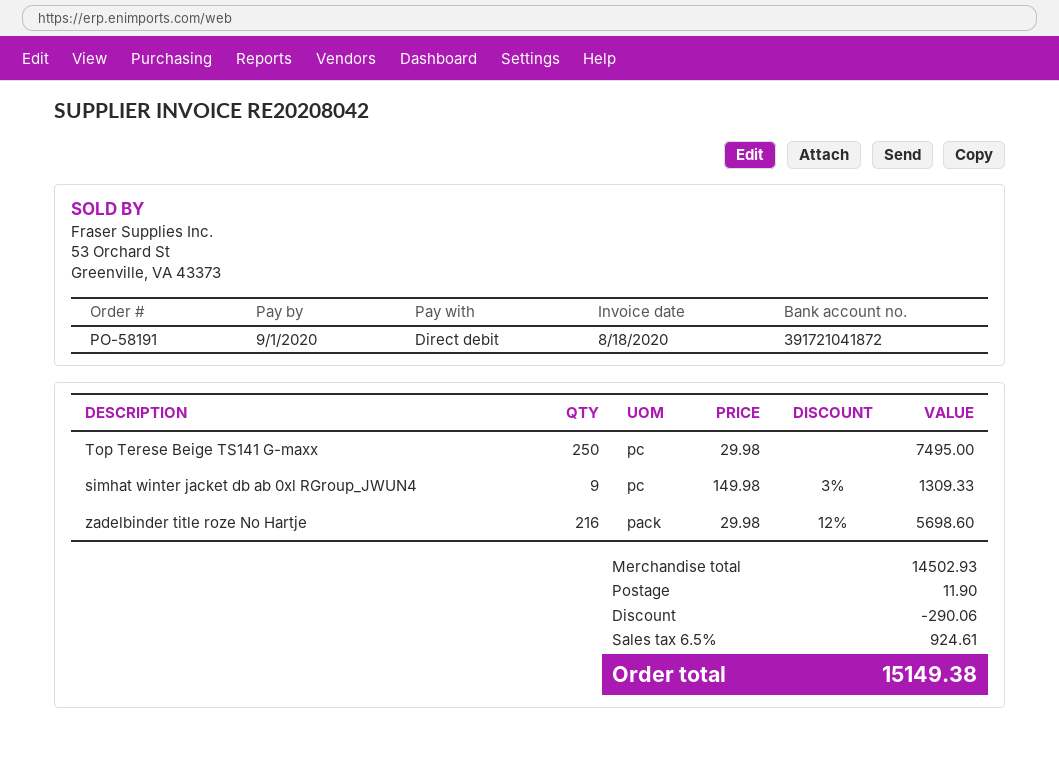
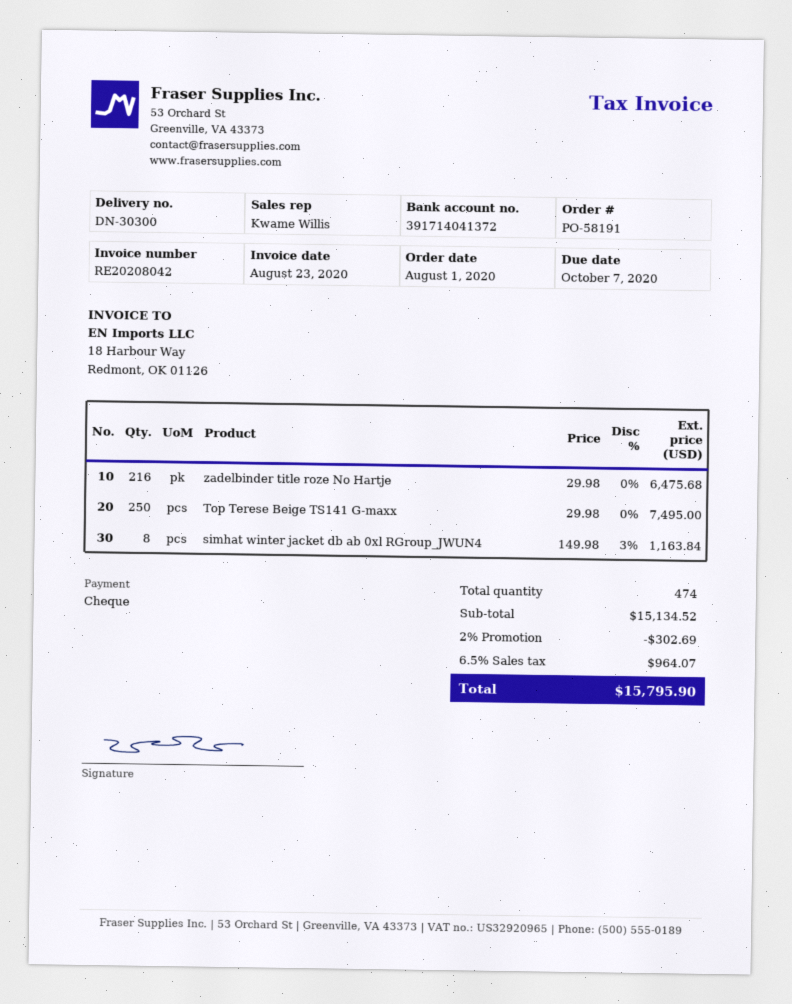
invoice date: 2020-08-18 -> 2020-08-23
due date: 2020-09-01 -> 2020-10-07
payment method: direct debit -> cheque
bank account: 391721041872 -> 391714041372
simhat winter jacket db ab 0xl RGroup_JWUN4: 9 x 149.98 - 3% = 1309.33 -> 8 x 149.98 - 3% = 1163.84
zadelbinder title roze No Hartje: 216 x 29.98 - 12% = 5698.60 -> 216 x 29.98 = 6475.68
subtotal: 14502.93 -> 15134.52
discount: 290.06 -> 302.69
shipping: 11.90 -> none
tax: 6.5% = 924.61 -> 6.5% = 964.07
total: 15149.38 -> 15795.90

